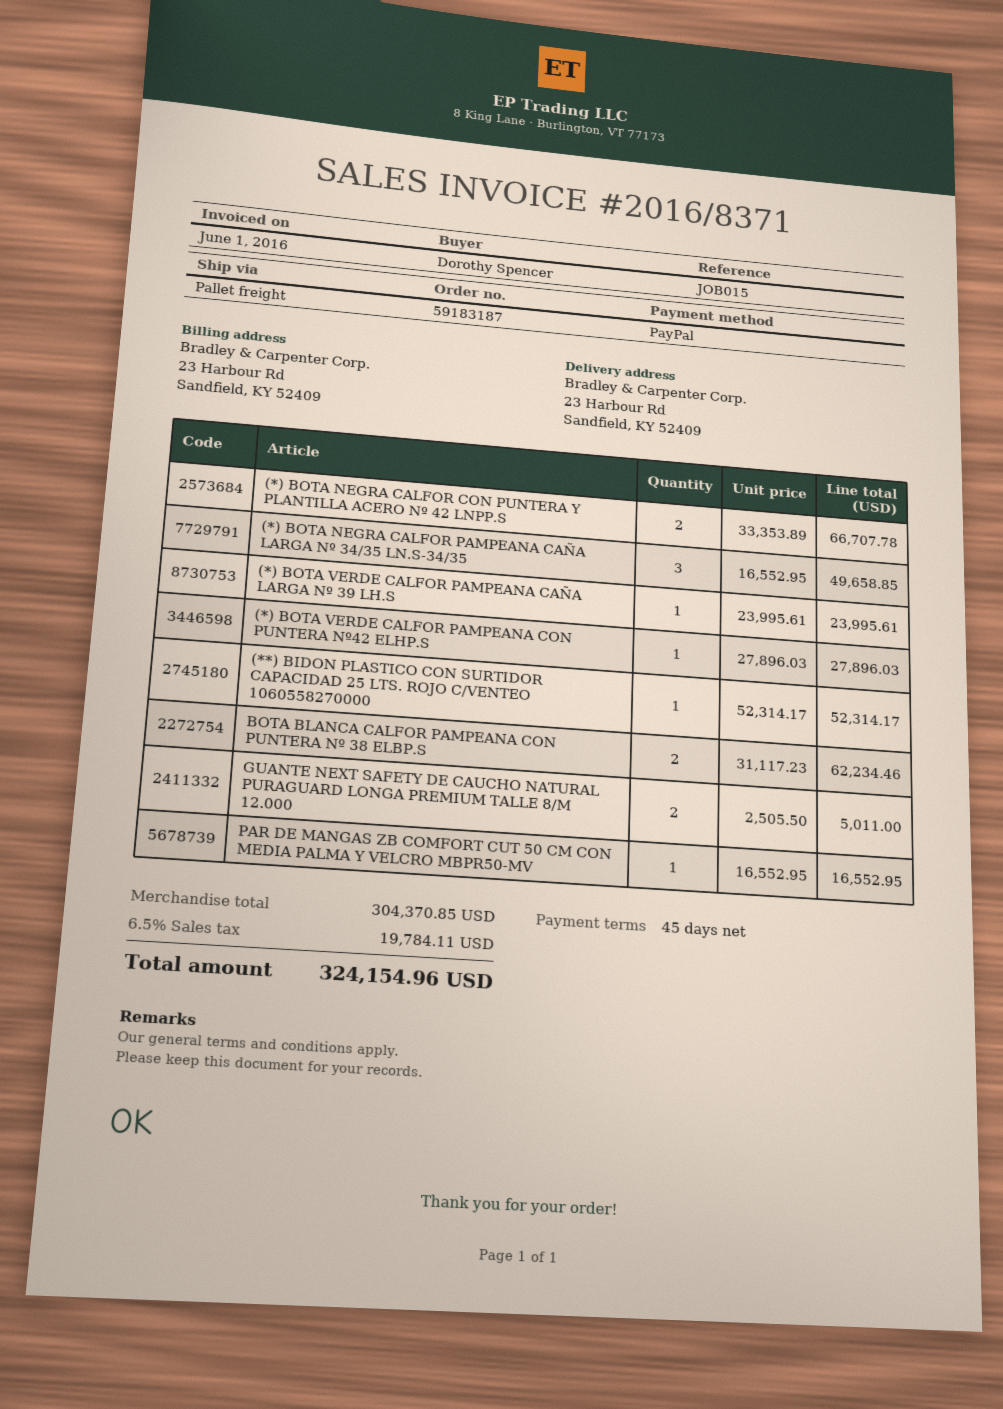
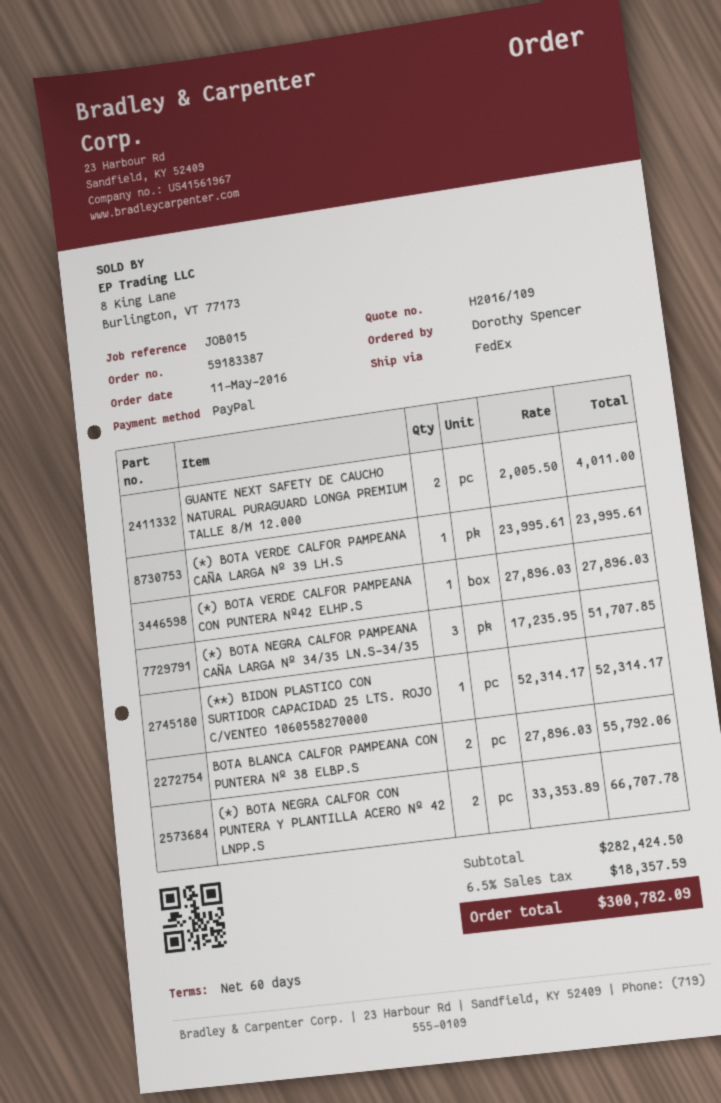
order number: 59183187 -> 59183387
payment terms: 45 days -> 60 days
shipping method: pallet freight -> FedEx
(*) BOTA NEGRA CALFOR PAMPEANA CAÑA LARGA Nº 34/35 LN.S-34/35: 3 x 16552.95 = 49658.85 -> 3 x 17235.95 = 51707.85
BOTA BLANCA CALFOR PAMPEANA CON PUNTERA Nº 38 ELBP.S: 2 x 31117.23 = 62234.46 -> 2 x 27896.03 = 55792.06
GUANTE NEXT SAFETY DE CAUCHO NATURAL PURAGUARD LONGA PREMIUM TALLE 8/M 12.000: 2 x 2505.50 = 5011.00 -> 2 x 2005.50 = 4011.00
PAR DE MANGAS ZB COMFORT CUT 50 CM CON MEDIA PALMA Y VELCRO MBPR50-MV: 1 x 16552.95 = 16552.95 -> none
subtotal: 304370.85 -> 282424.50
tax: 6.5% = 19784.11 -> 6.5% = 18357.59
total: 324154.96 -> 300782.09

